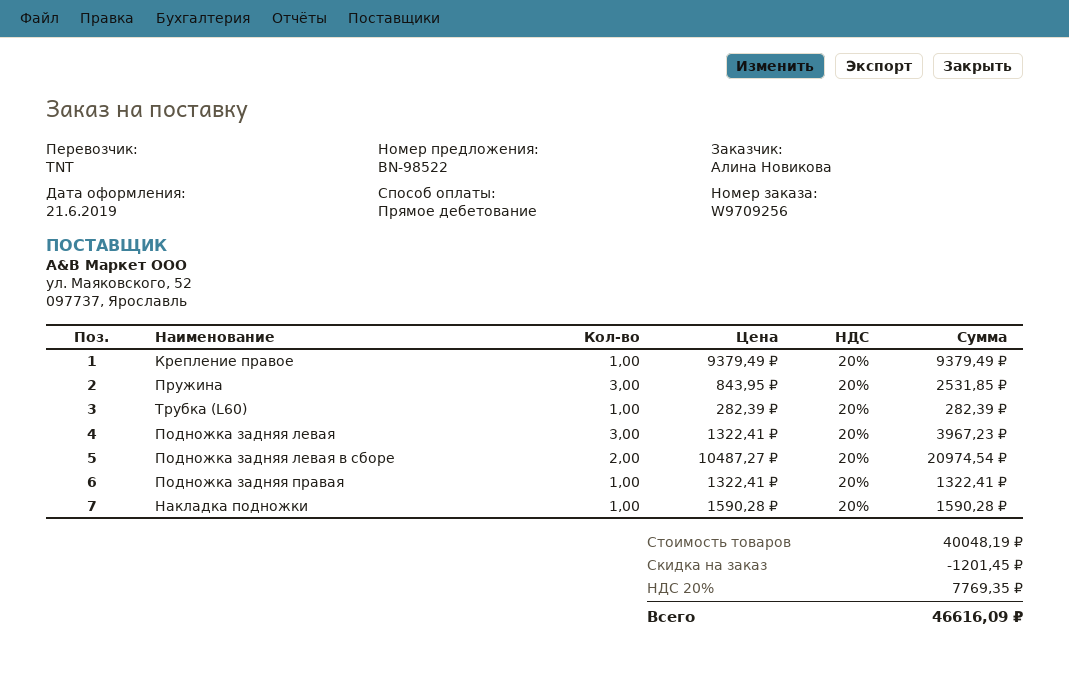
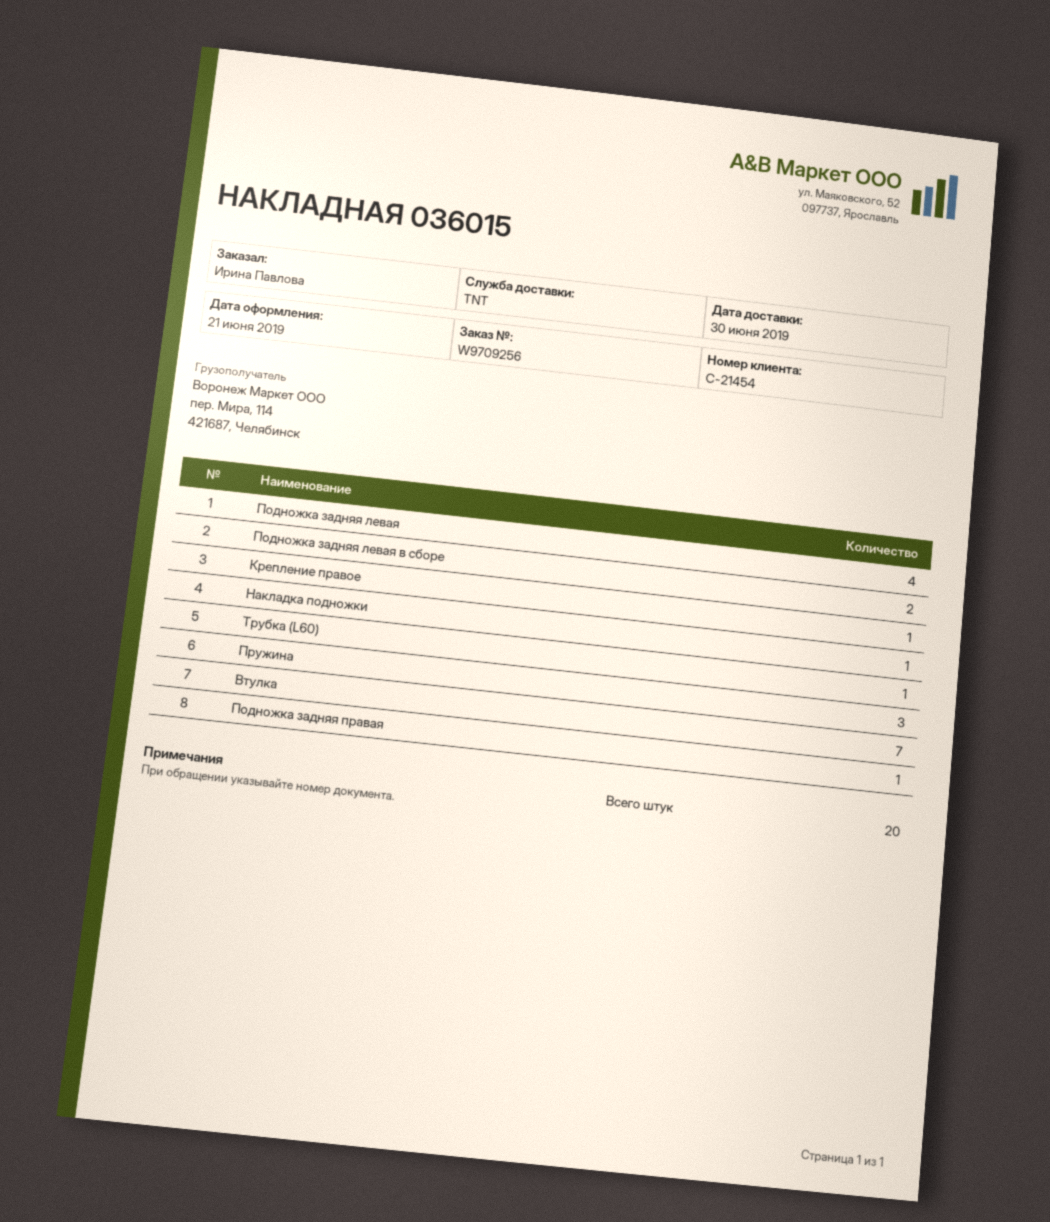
ordered by: Алина Новикова -> Ирина Павлова
Подножка задняя левая: 3 -> 4
Втулка: none -> 7

